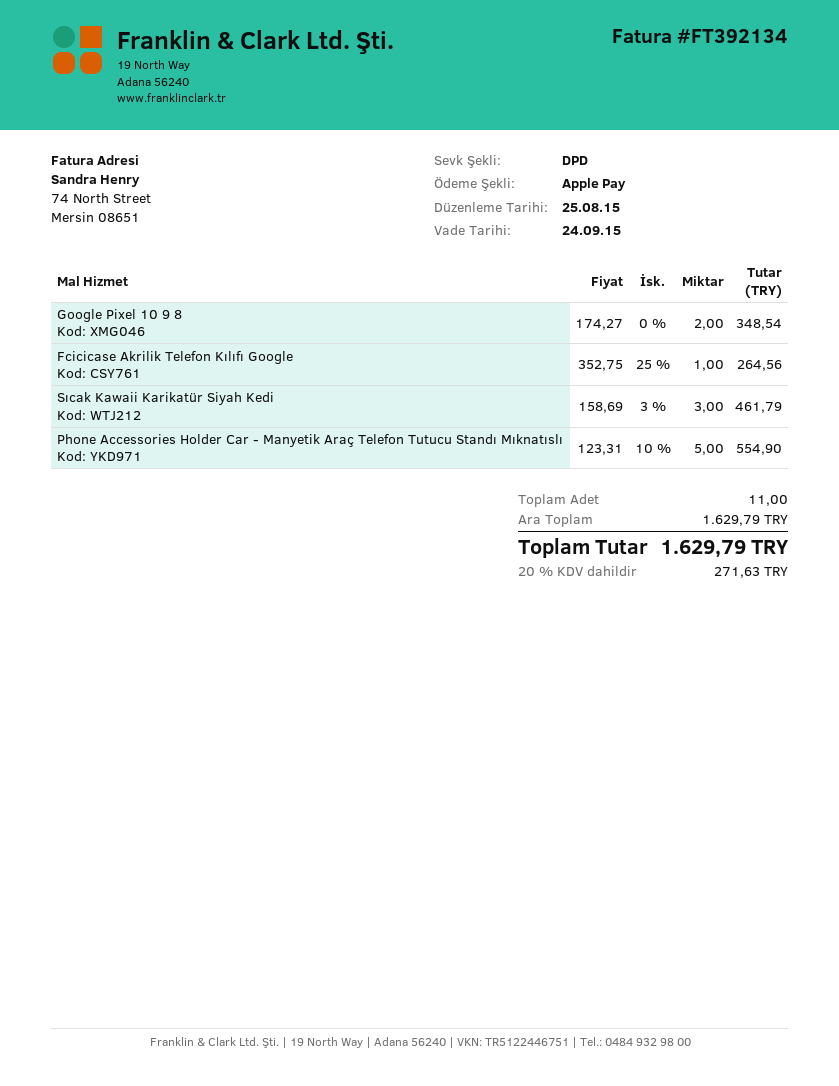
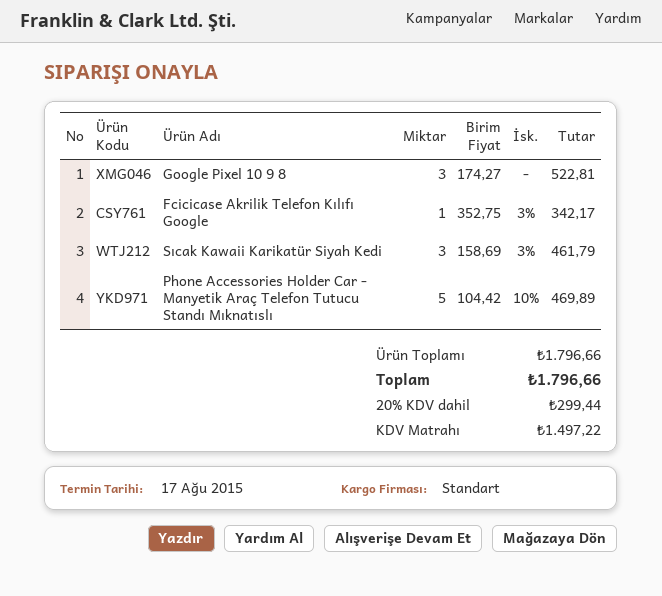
shipping method: DPD -> standard
Google Pixel 10 9 8: 2 x 174.27 = 348.54 -> 3 x 174.27 = 522.81
Fcicicase Akrilik Telefon Kılıfı Google: 1 x 352.75 - 25% = 264.56 -> 1 x 352.75 - 3% = 342.17
Phone Accessories Holder Car - Manyetik Araç Telefon Tutucu Standı Mıknatıslı: 5 x 123.31 - 10% = 554.90 -> 5 x 104.42 - 10% = 469.89
subtotal: 1629.79 -> 1796.66
tax: 20% = 271.63 -> 20% = 299.44
total: 1629.79 -> 1796.66

